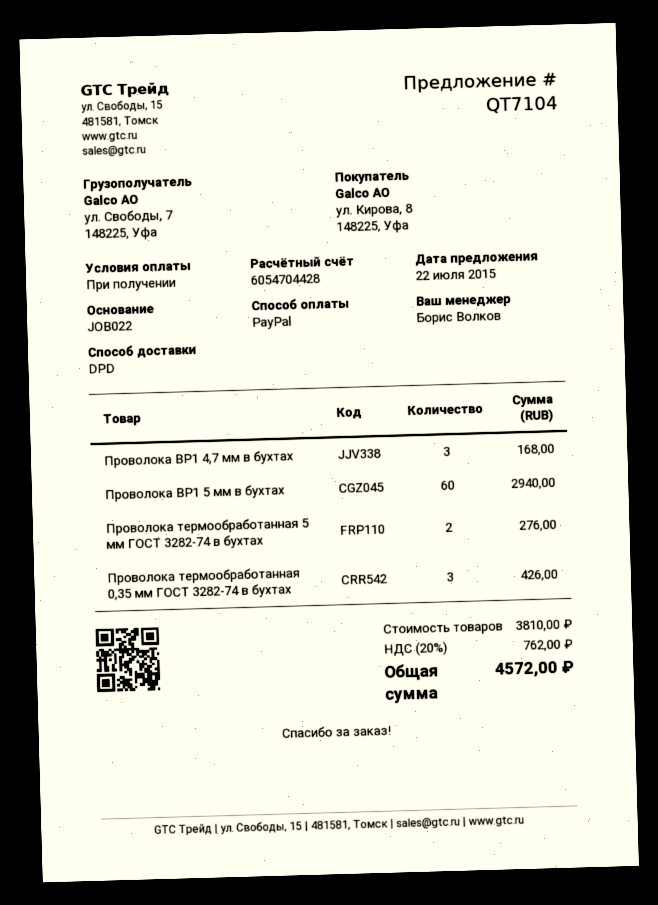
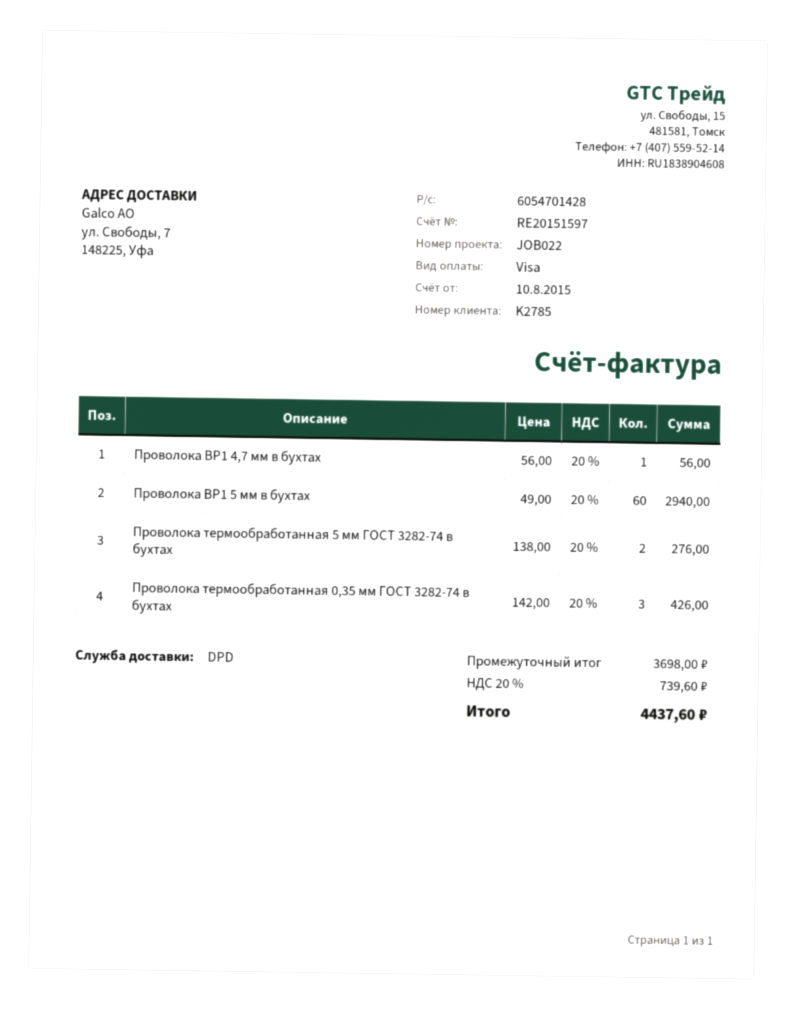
payment method: PayPal -> Visa
bank account: 6054704428 -> 6054701428
Проволока ВР1 4,7 мм в бухтах: 3 for 168.00 -> 1 for 56.00
subtotal: 3810.00 -> 3698.00
tax: 20% = 762.00 -> 20% = 739.60
total: 4572.00 -> 4437.60

